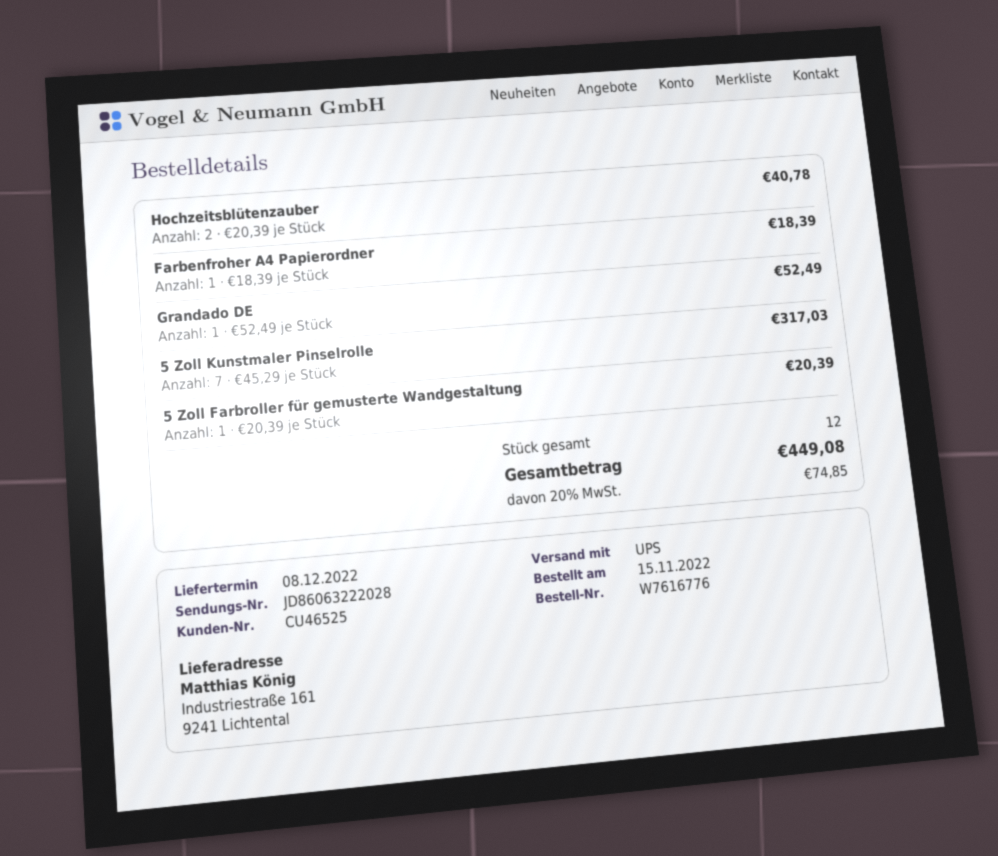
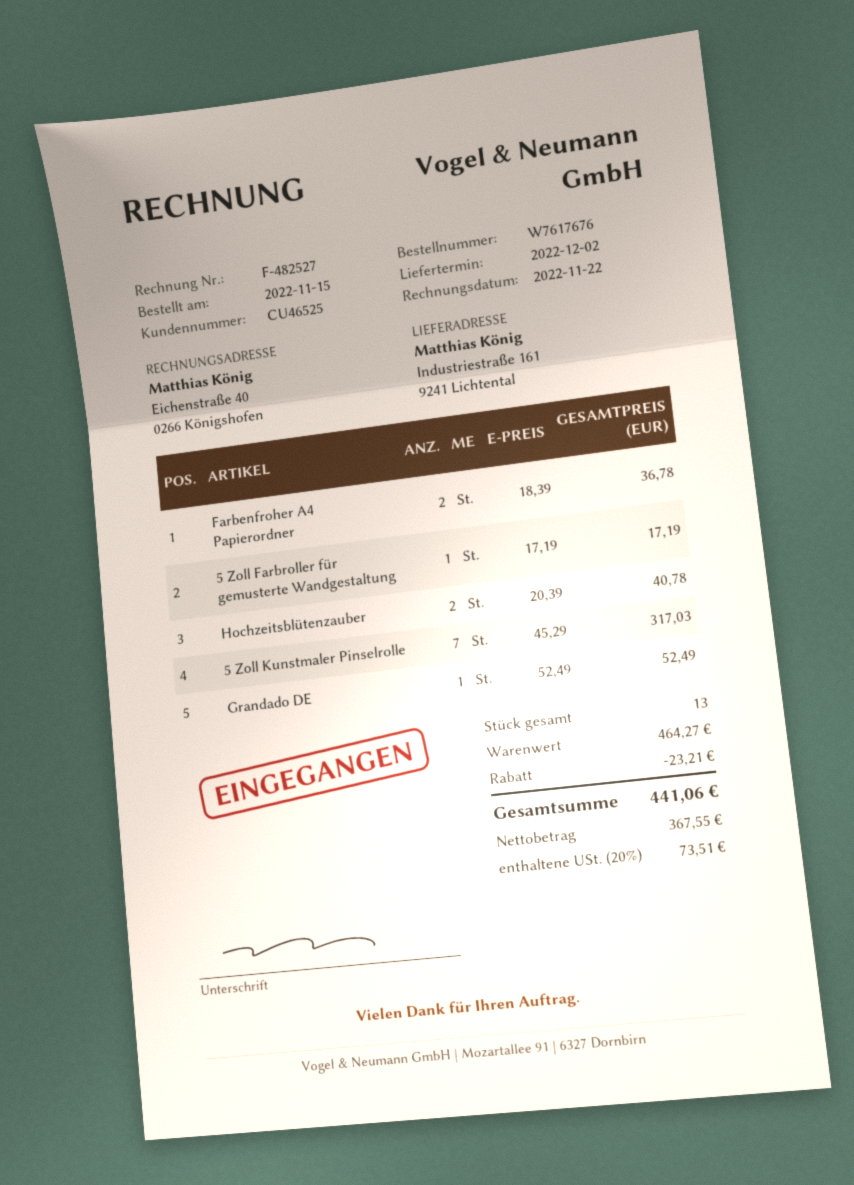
order number: W7616776 -> W7617676
delivery date: 2022-12-08 -> 2022-12-02
Farbenfroher A4 Papierordner: 1 x 18.39 = 18.39 -> 2 x 18.39 = 36.78
5 Zoll Farbroller für gemusterte Wandgestaltung: 1 x 20.39 = 20.39 -> 1 x 17.19 = 17.19
total quantity: 12 -> 13
discount: none -> 23.21
tax: 20% = 74.85 -> 20% = 73.51
total: 449.08 -> 441.06

